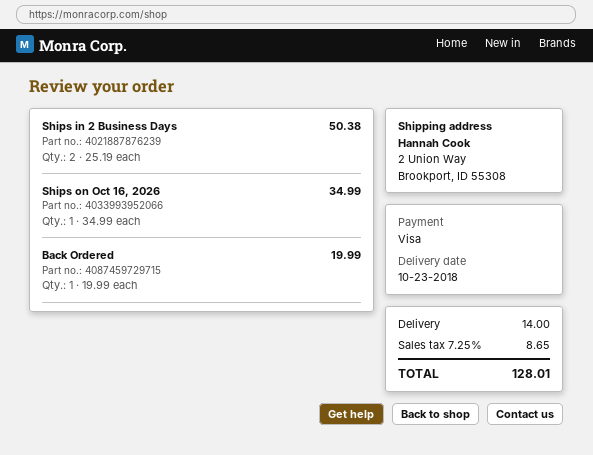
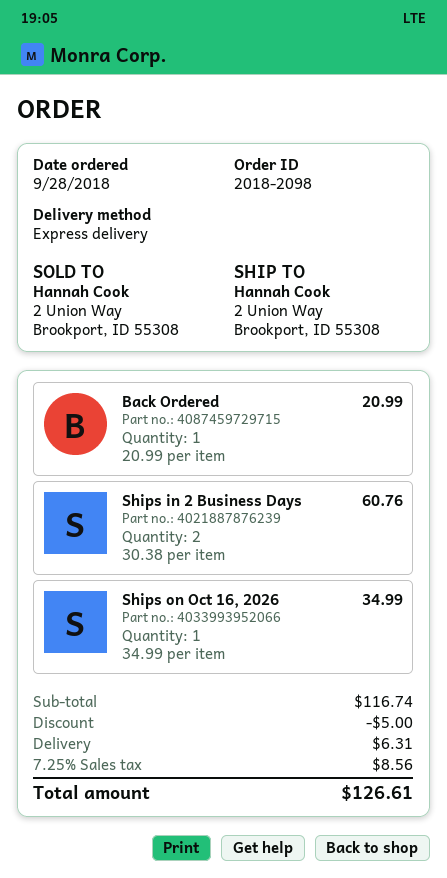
Ships in 2 Business Days: 2 x 25.19 = 50.38 -> 2 x 30.38 = 60.76
Back Ordered: 1 x 19.99 = 19.99 -> 1 x 20.99 = 20.99
discount: none -> 5.00
shipping: 14.00 -> 6.31
tax: 7.25% = 8.65 -> 7.25% = 8.56
total: 128.01 -> 126.61

